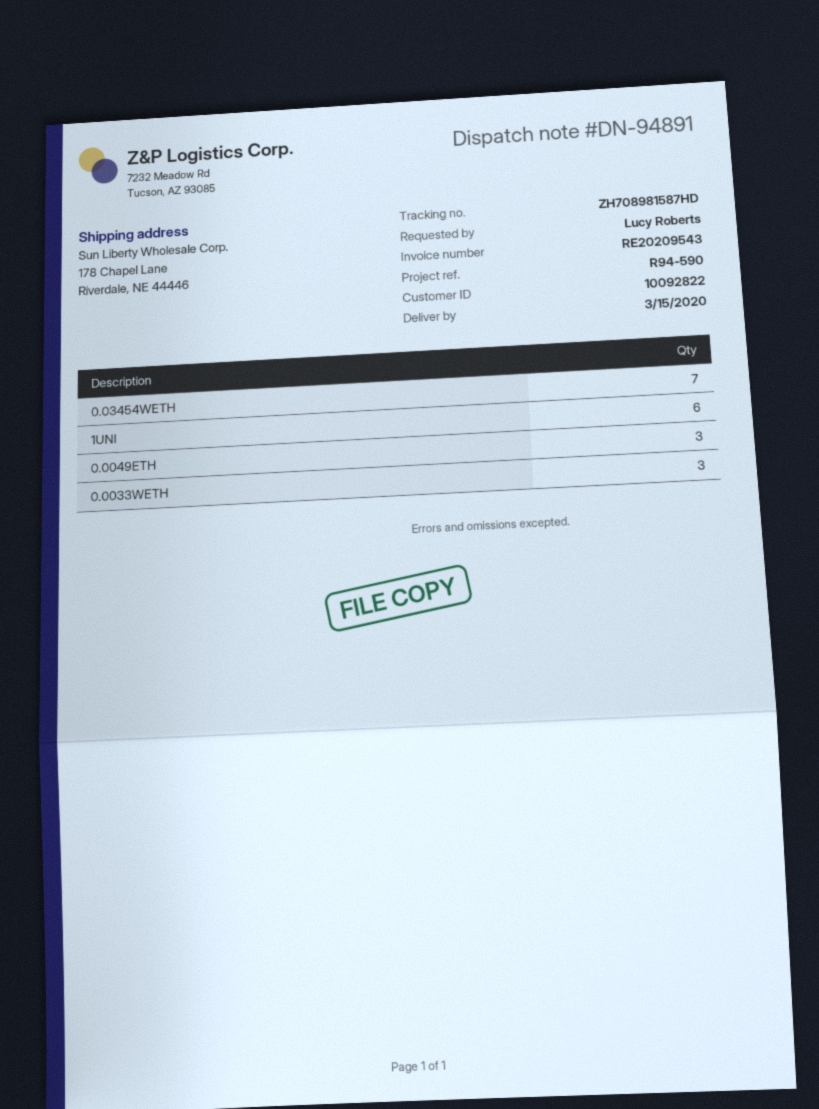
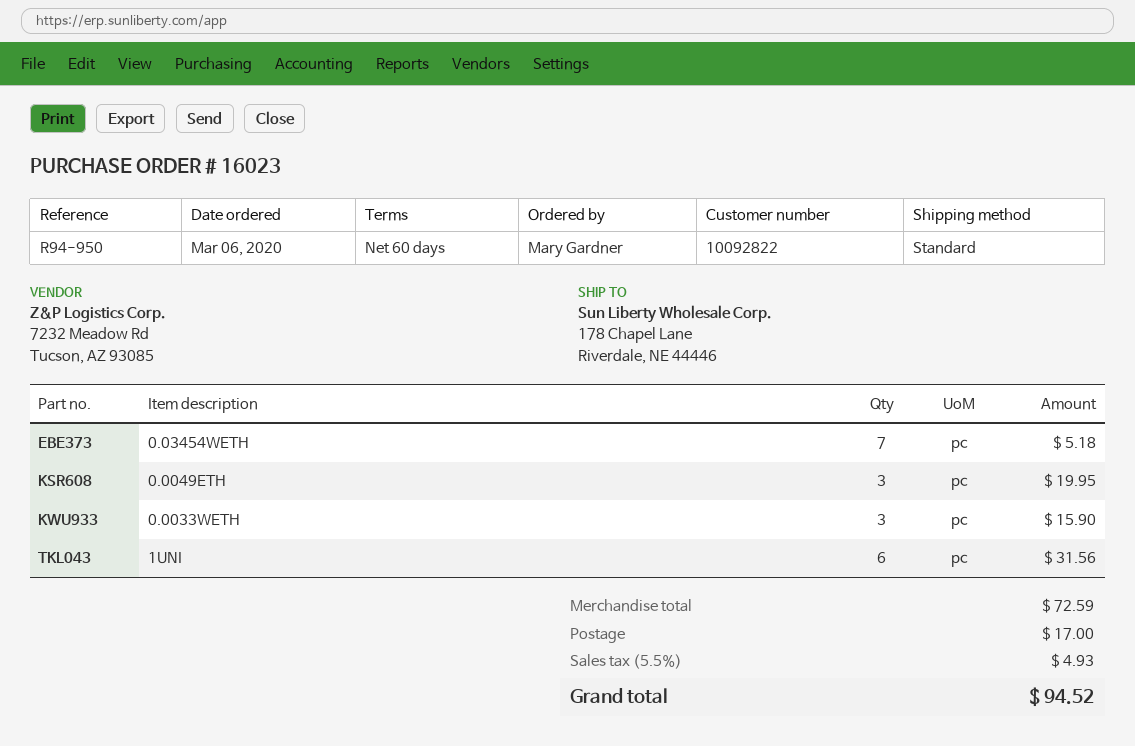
reference: R94-590 -> R94-950
ordered by: Lucy Roberts -> Mary Gardner

